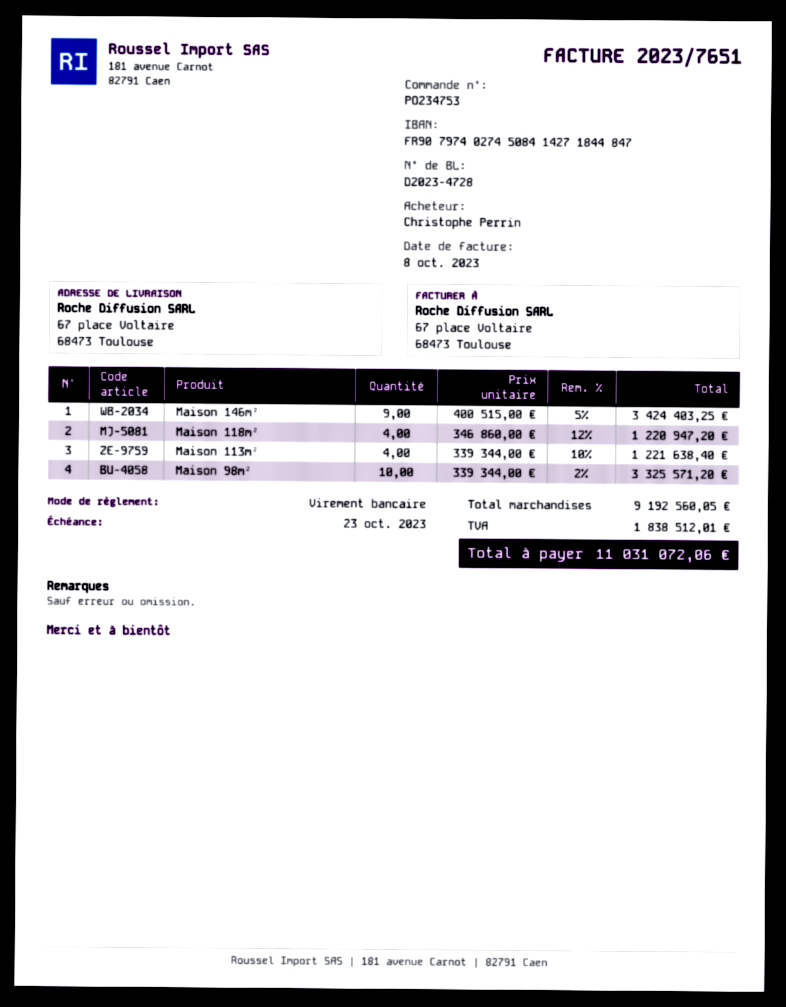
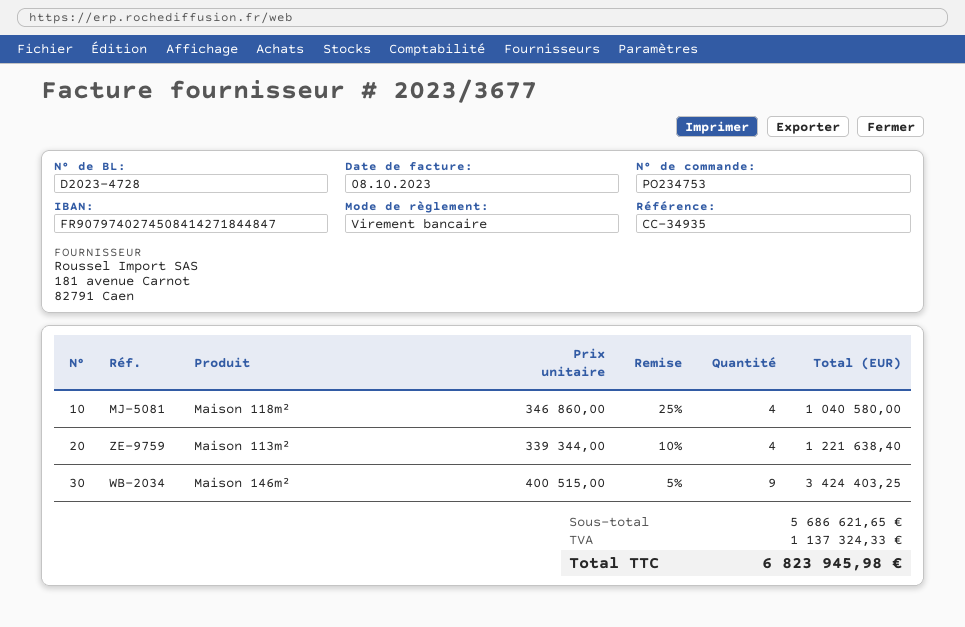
invoice number: 2023/7651 -> 2023/3677
Maison 118m²: 4 x 346860.00 - 12% = 1220947.20 -> 4 x 346860.00 - 25% = 1040580.00
Maison 98m²: 10 x 339344.00 - 2% = 3325571.20 -> none
subtotal: 9192560.05 -> 5686621.65
tax: 1838512.01 -> 1137324.33
total: 11031072.06 -> 6823945.98

